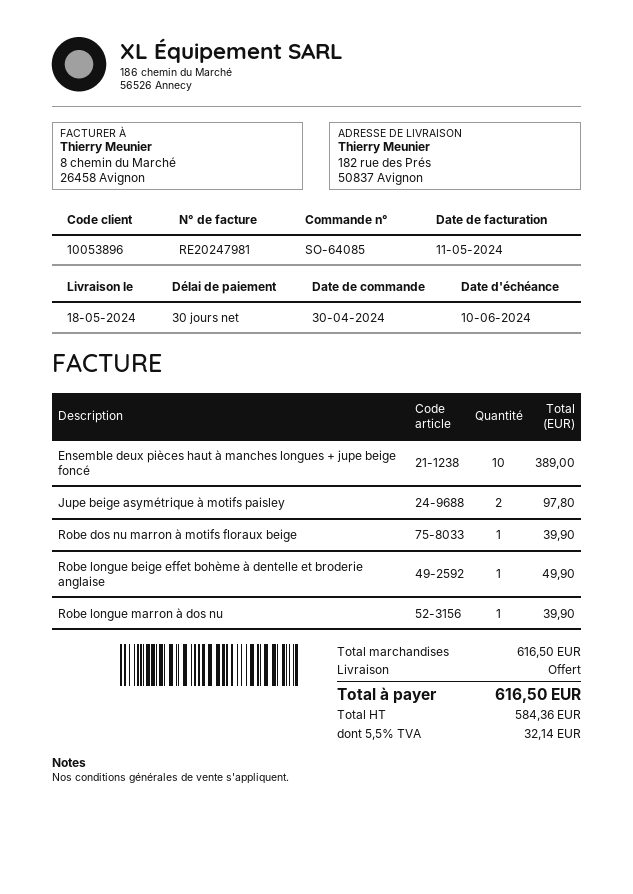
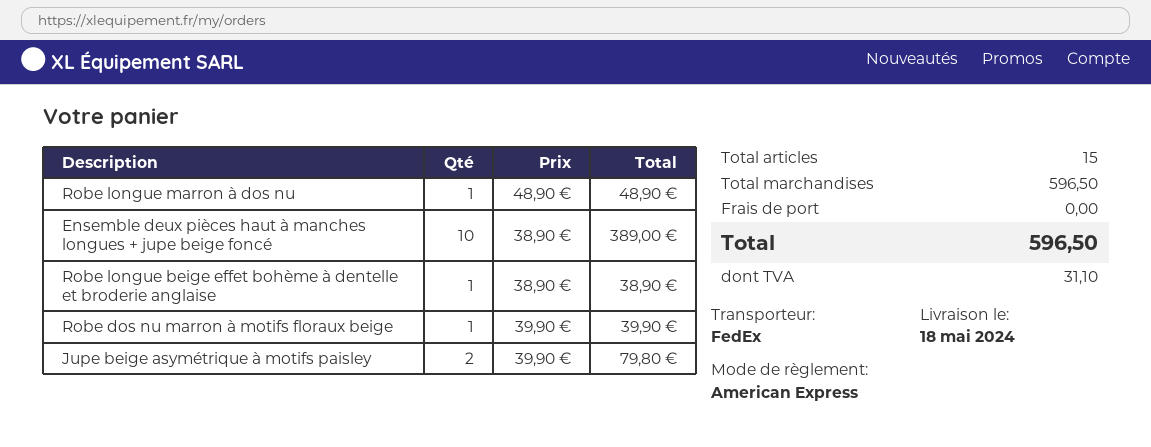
Jupe beige asymétrique à motifs paisley: 2 for 97.80 -> 2 for 79.80
Robe longue beige effet bohème à dentelle et broderie anglaise: 1 for 49.90 -> 1 for 38.90
Robe longue marron à dos nu: 1 for 39.90 -> 1 for 48.90
subtotal: 616.50 -> 596.50
tax: 32.14 -> 31.10
total: 616.50 -> 596.50

